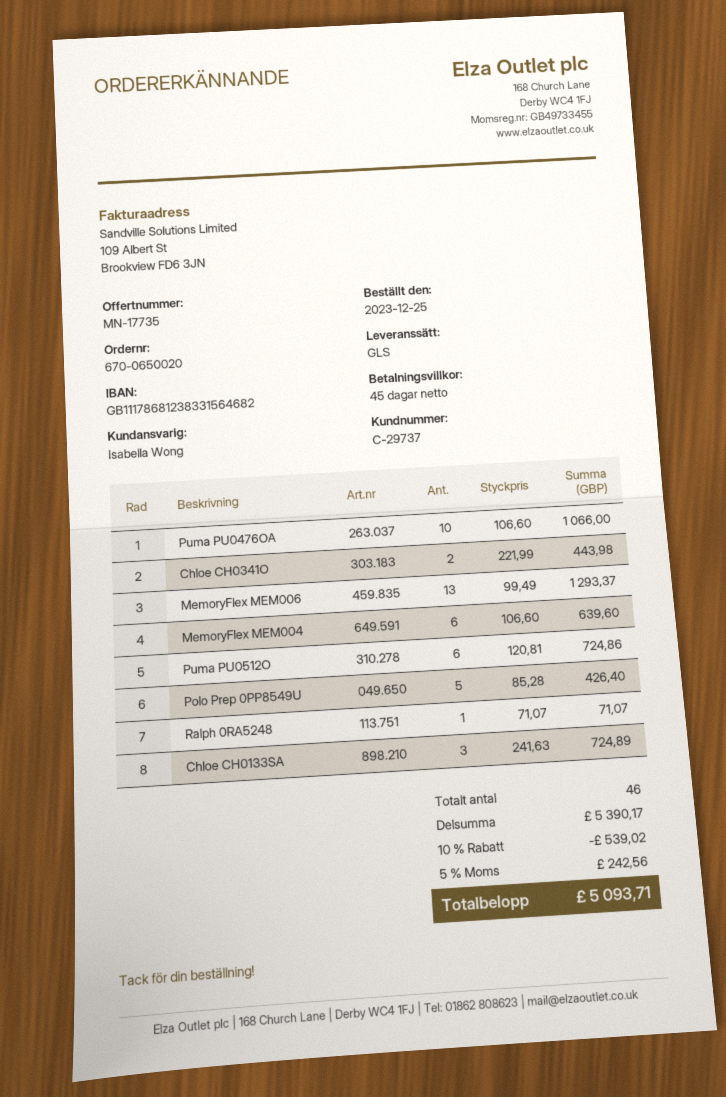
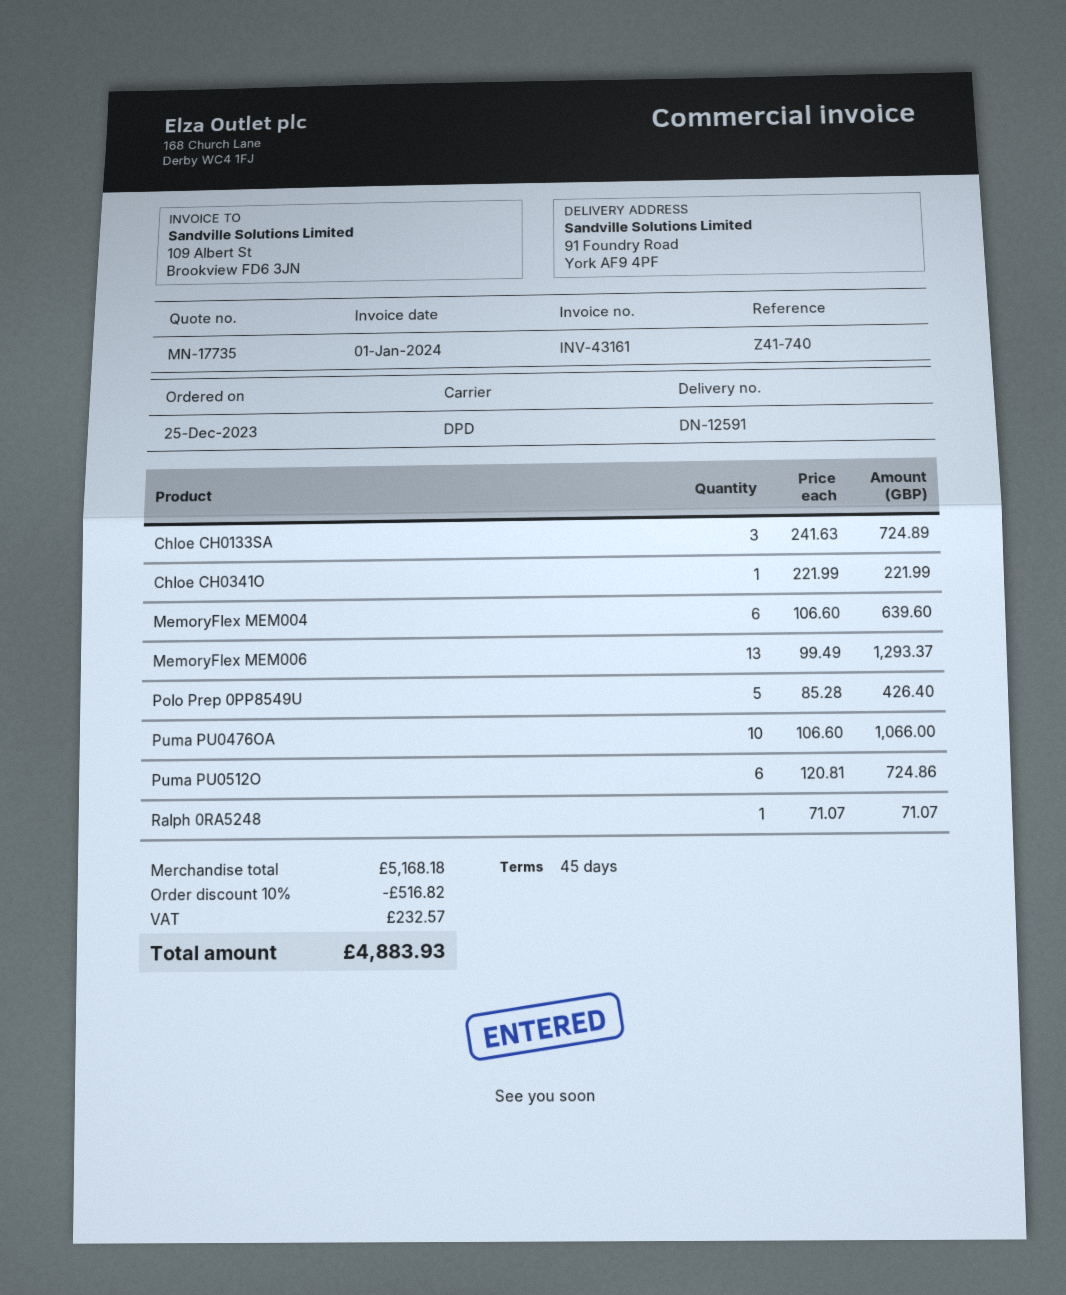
shipping method: GLS -> DPD
Chloe CH0341O: 2 x 221.99 = 443.98 -> 1 x 221.99 = 221.99
subtotal: 5390.17 -> 5168.18
discount: 10% = 539.02 -> 10% = 516.82
tax: 242.56 -> 232.57
total: 5093.71 -> 4883.93

